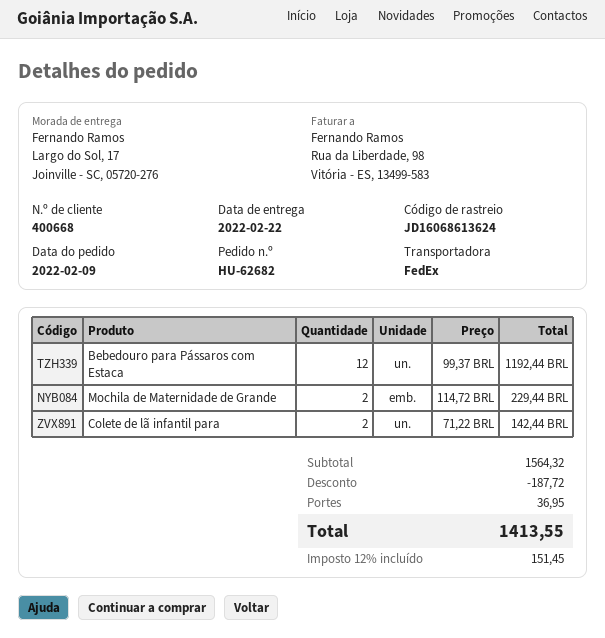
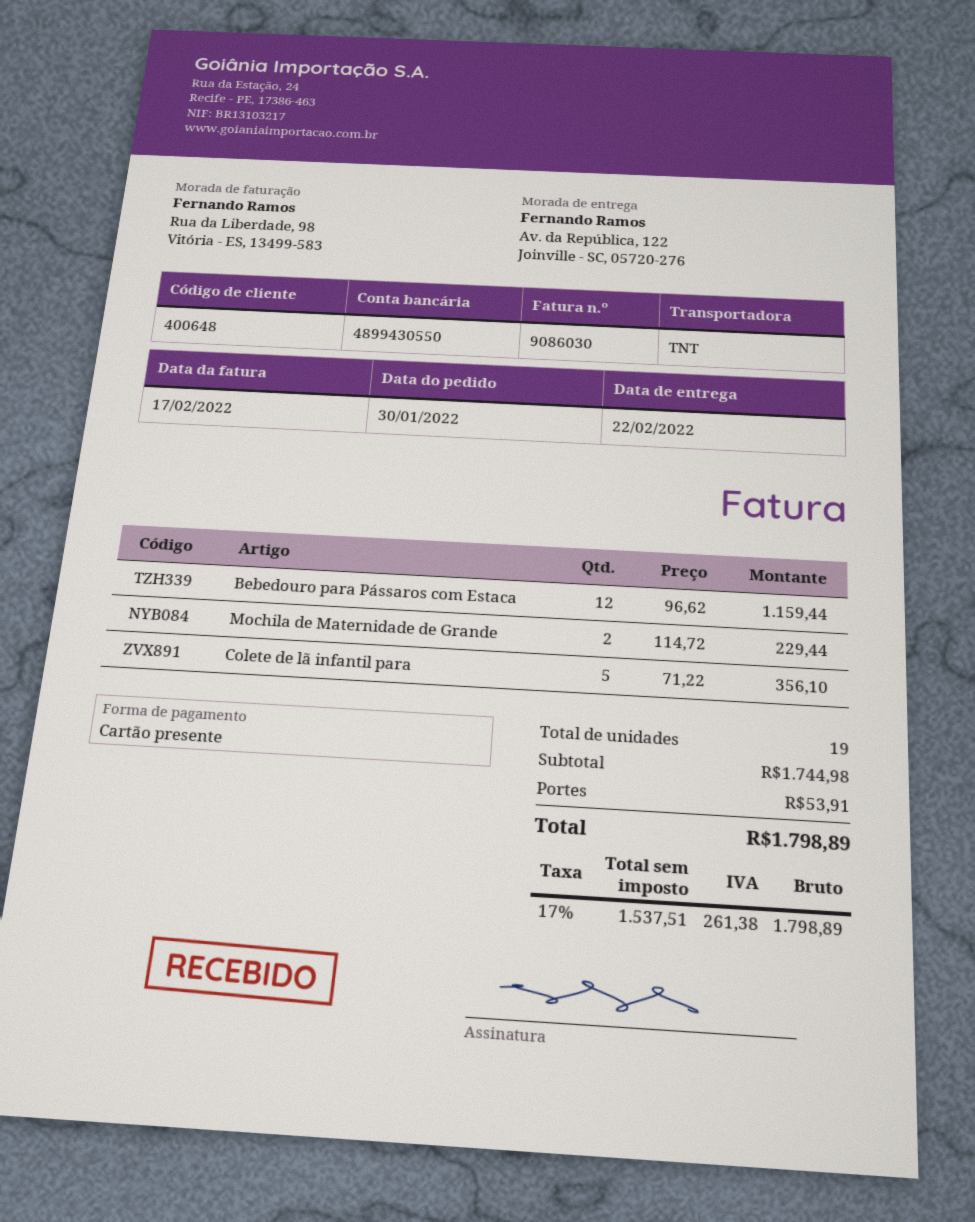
order date: 2022-02-09 -> 2022-01-30
customer number: 400668 -> 400648
shipping method: FedEx -> TNT
ship to: Largo do Sol, 17, Joinville - SC, 05720-276 -> Av. da República, 122, Joinville - SC, 05720-276
Bebedouro para Pássaros com Estaca: 12 x 99.37 = 1192.44 -> 12 x 96.62 = 1159.44
Colete de lã infantil para: 2 x 71.22 = 142.44 -> 5 x 71.22 = 356.10
subtotal: 1564.32 -> 1744.98
discount: 187.72 -> none
shipping: 36.95 -> 53.91
tax: 12% = 151.45 -> 17% = 261.38
total: 1413.55 -> 1798.89

